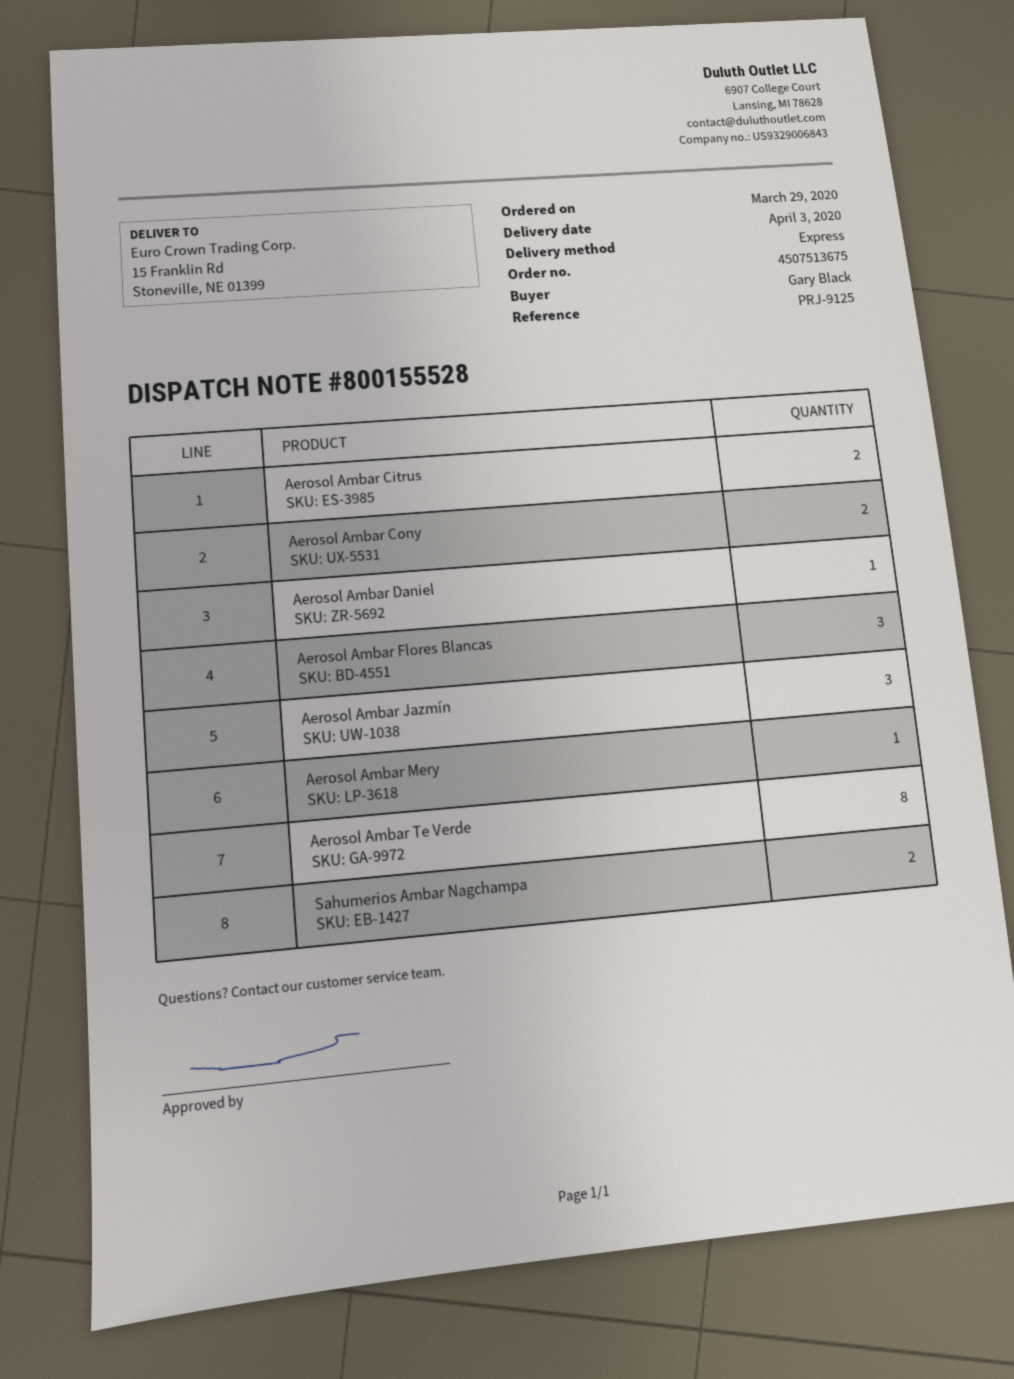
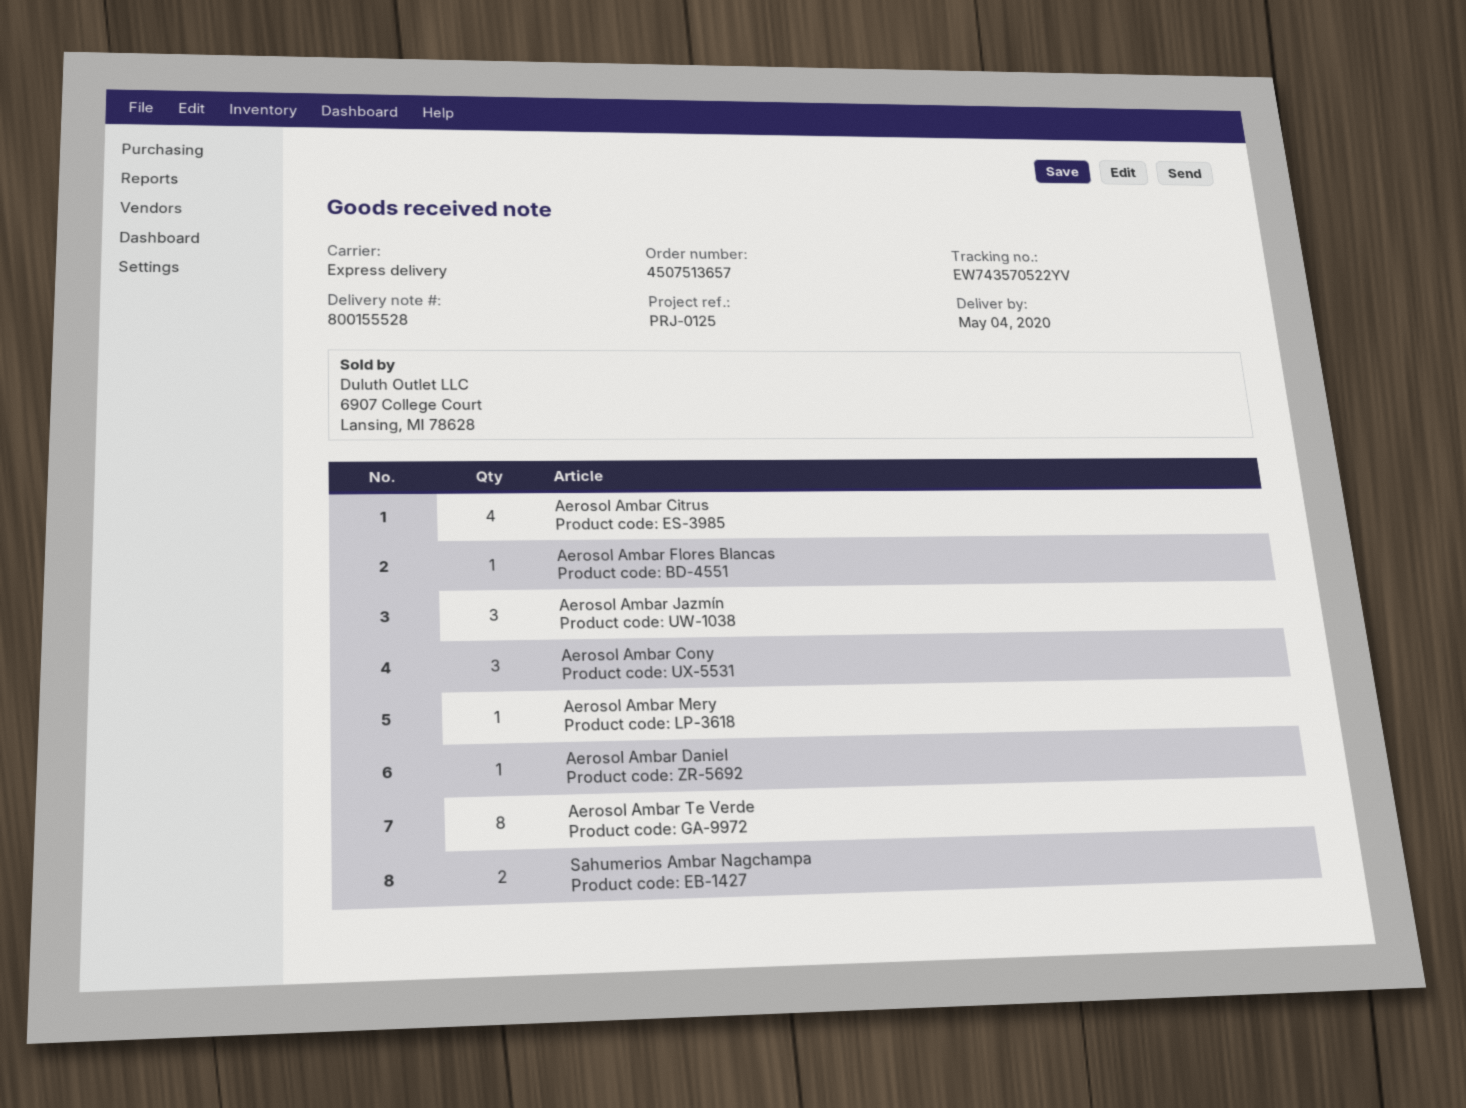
order number: 4507513675 -> 4507513657
delivery date: 2020-04-03 -> 2020-05-04
reference: PRJ-9125 -> PRJ-0125
Aerosol Ambar Citrus: 2 -> 4
Aerosol Ambar Cony: 2 -> 3
Aerosol Ambar Flores Blancas: 3 -> 1

